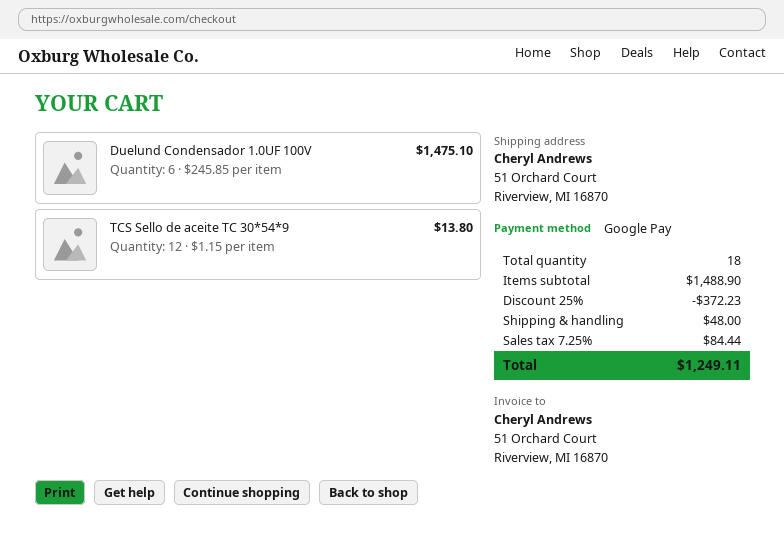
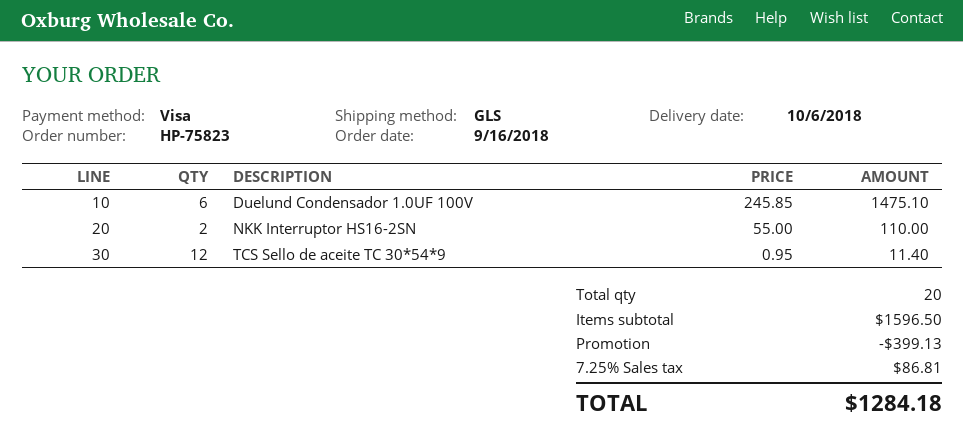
payment method: Google Pay -> Visa
TCS Sello de aceite TC 30*54*9: 12 x 1.15 = 13.80 -> 12 x 0.95 = 11.40
NKK Interruptor HS16-2SN: none -> 2 x 55.00 = 110.00
total quantity: 18 -> 20
subtotal: 1488.90 -> 1596.50
discount: 372.23 -> 399.13
shipping: 48.00 -> none
tax: 7.25% = 84.44 -> 7.25% = 86.81
total: 1249.11 -> 1284.18

